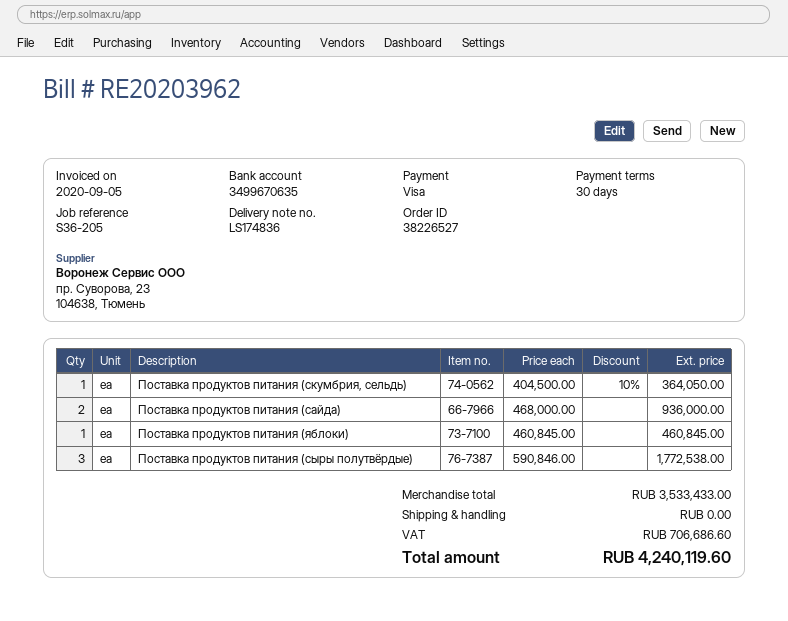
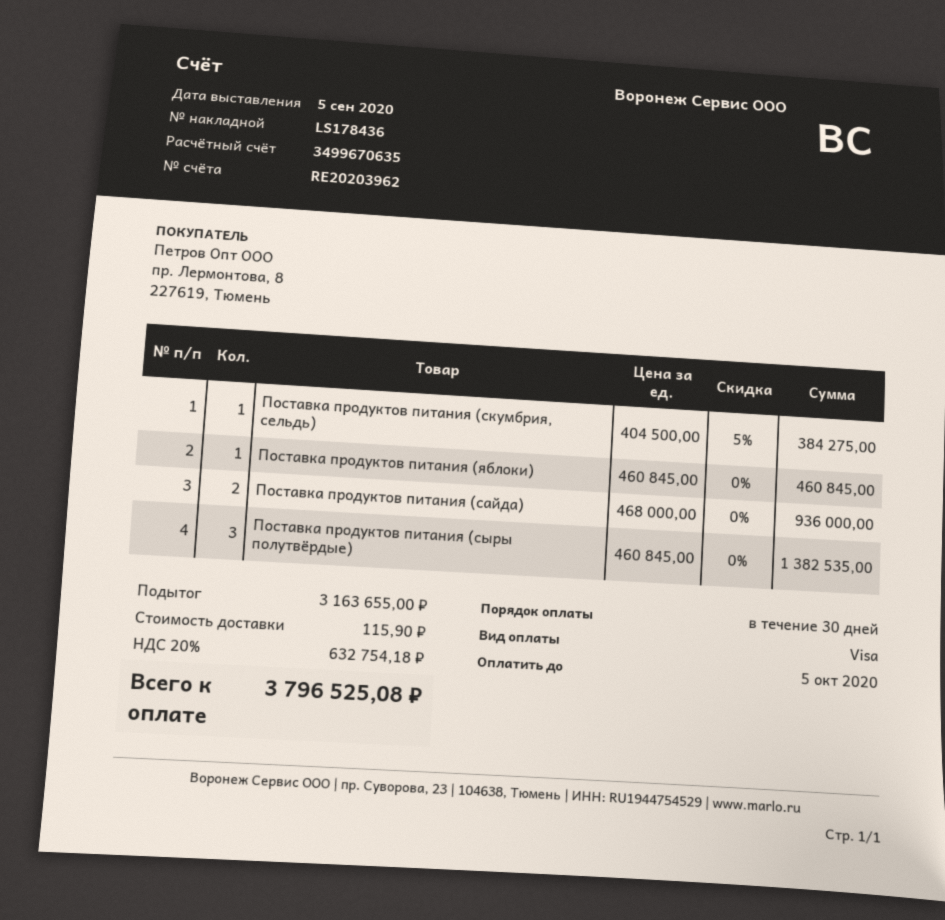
delivery note number: LS174836 -> LS178436
Поставка продуктов питания (скумбрия, сельдь): 1 x 404500.00 - 10% = 364050.00 -> 1 x 404500.00 - 5% = 384275.00
Поставка продуктов питания (сыры полутвёрдые): 3 x 590846.00 = 1772538.00 -> 3 x 460845.00 = 1382535.00
subtotal: 3533433.00 -> 3163655.00
shipping: 0.00 -> 115.90
tax: 706686.60 -> 632754.18
total: 4240119.60 -> 3796525.08

